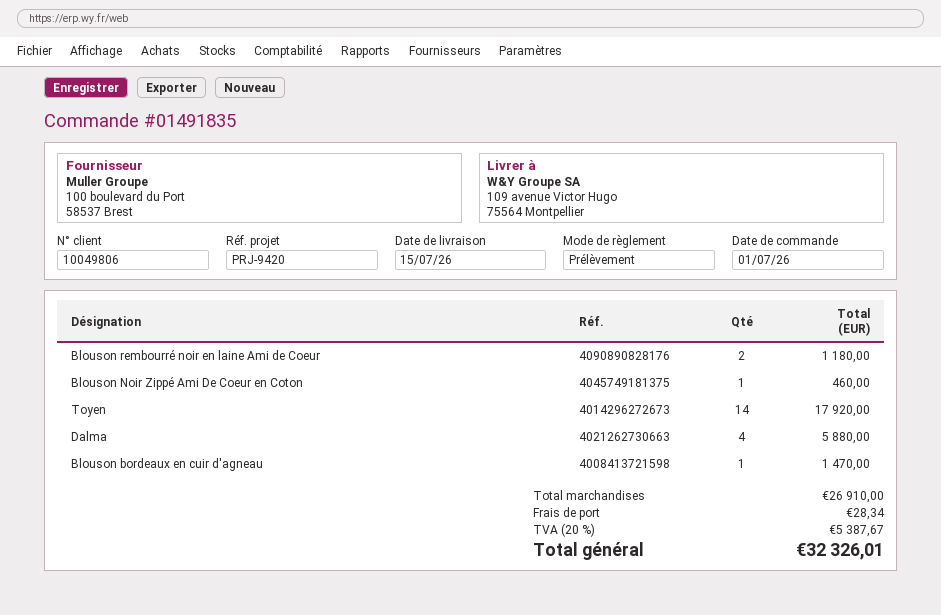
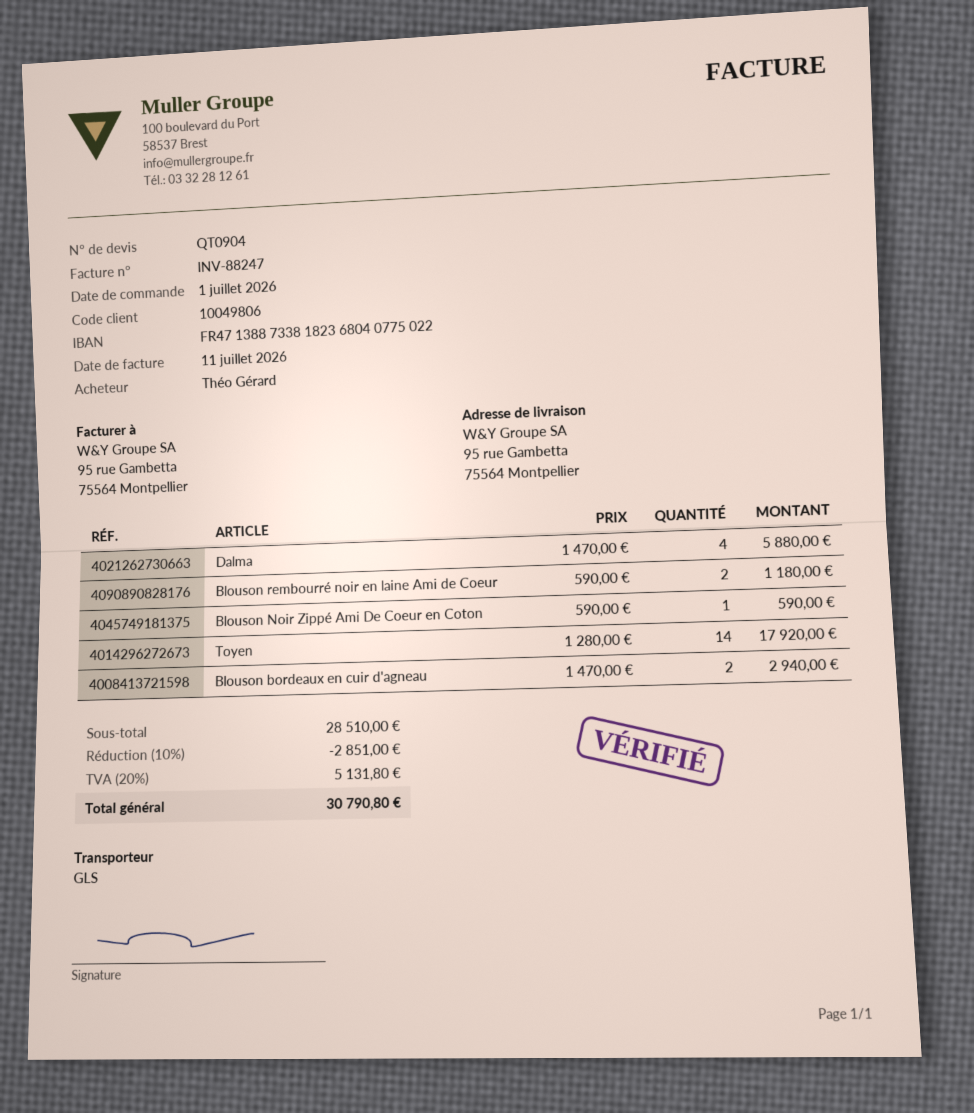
ship to: 109 avenue Victor Hugo, 75564 Montpellier -> 95 rue Gambetta, 75564 Montpellier
Blouson Noir Zippé Ami De Coeur en Coton: 1 for 460.00 -> 1 for 590.00
Blouson bordeaux en cuir d'agneau: 1 for 1470.00 -> 2 for 2940.00
subtotal: 26910.00 -> 28510.00
discount: none -> 10% = 2851.00
shipping: 28.34 -> none
tax: 20% = 5387.67 -> 20% = 5131.80
total: 32326.01 -> 30790.80

